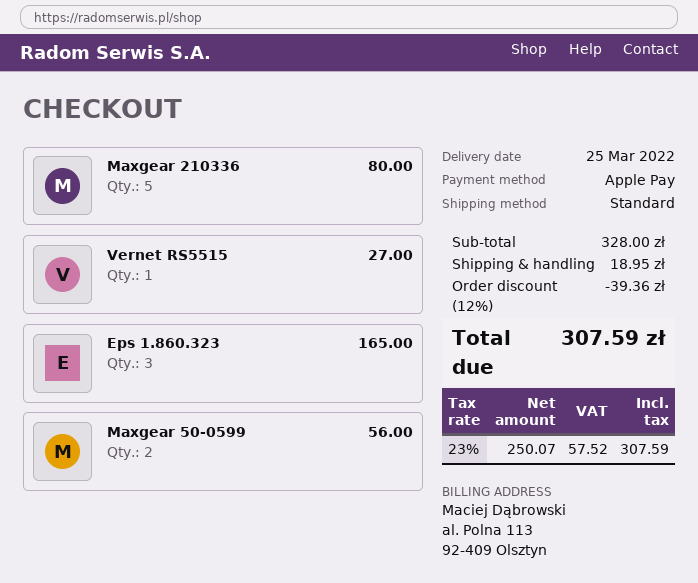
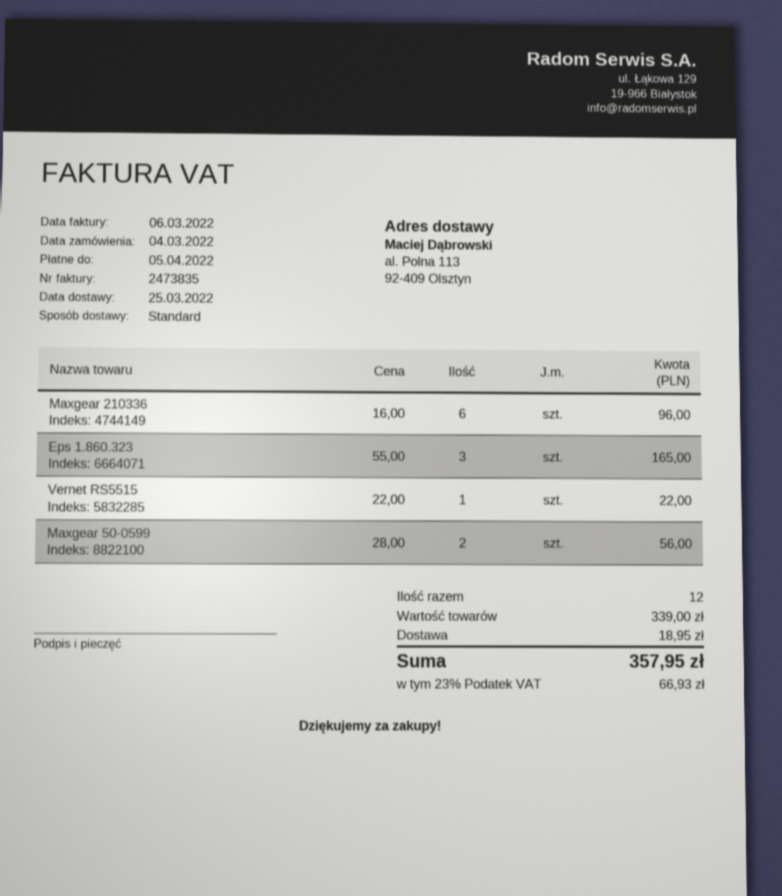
Maxgear 210336: 5 for 80.00 -> 6 for 96.00
Vernet RS5515: 1 for 27.00 -> 1 for 22.00
subtotal: 328.00 -> 339.00
discount: 12% = 39.36 -> none
tax: 23% = 57.52 -> 23% = 66.93
total: 307.59 -> 357.95

